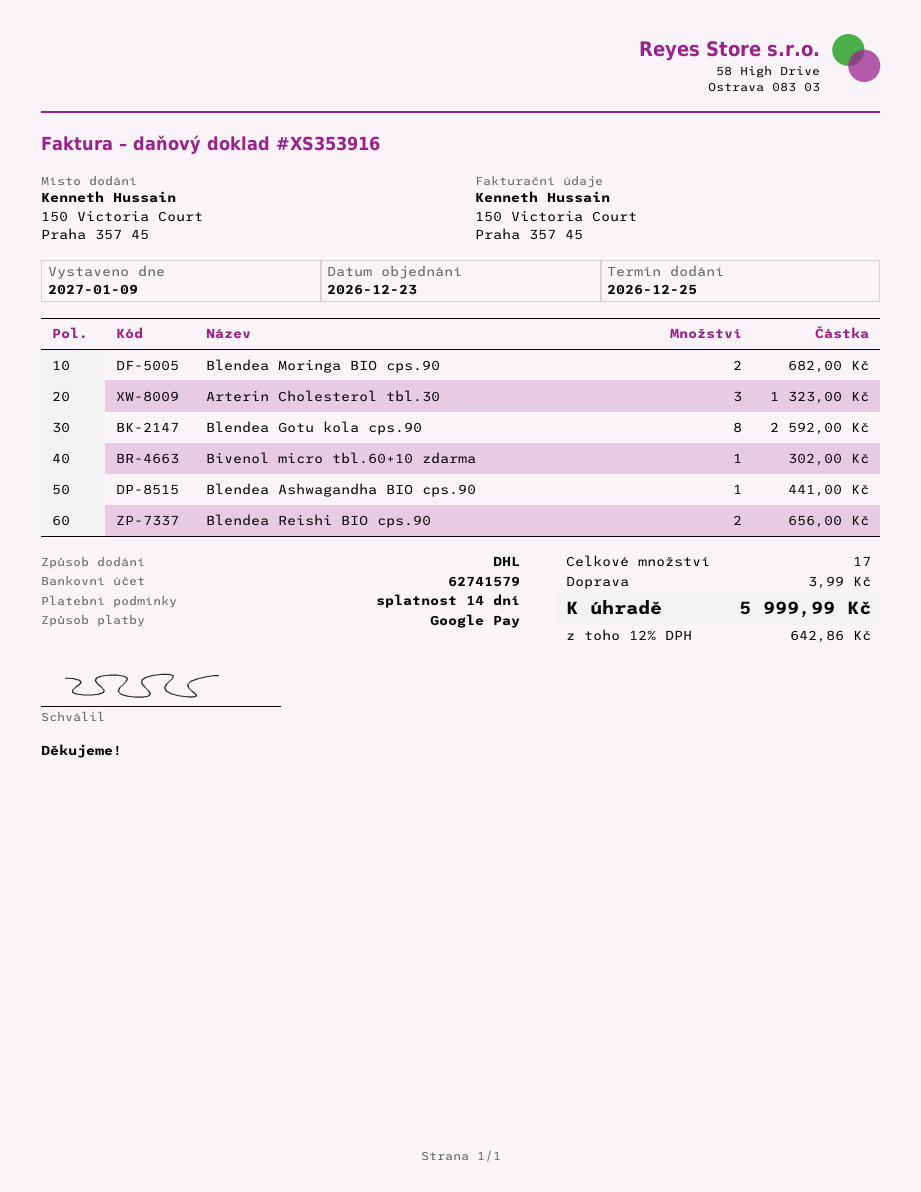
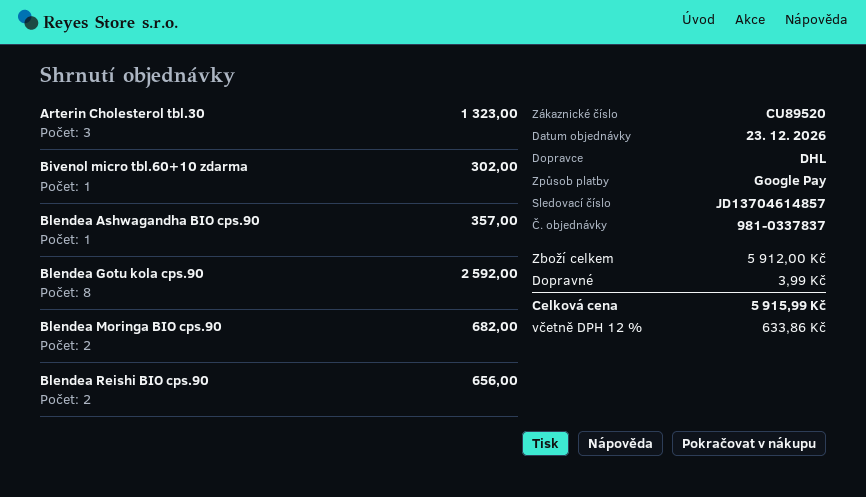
Blendea Ashwagandha BIO cps.90: 1 for 441.00 -> 1 for 357.00
tax: 12% = 642.86 -> 12% = 633.86
total: 5999.99 -> 5915.99

